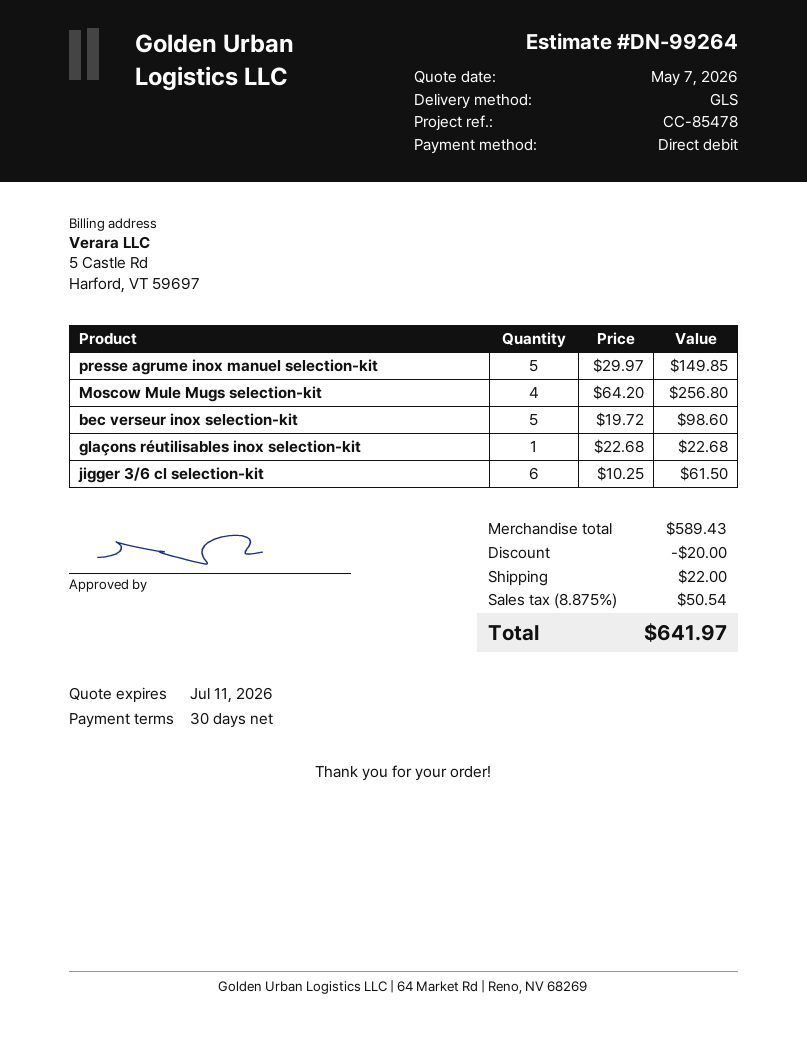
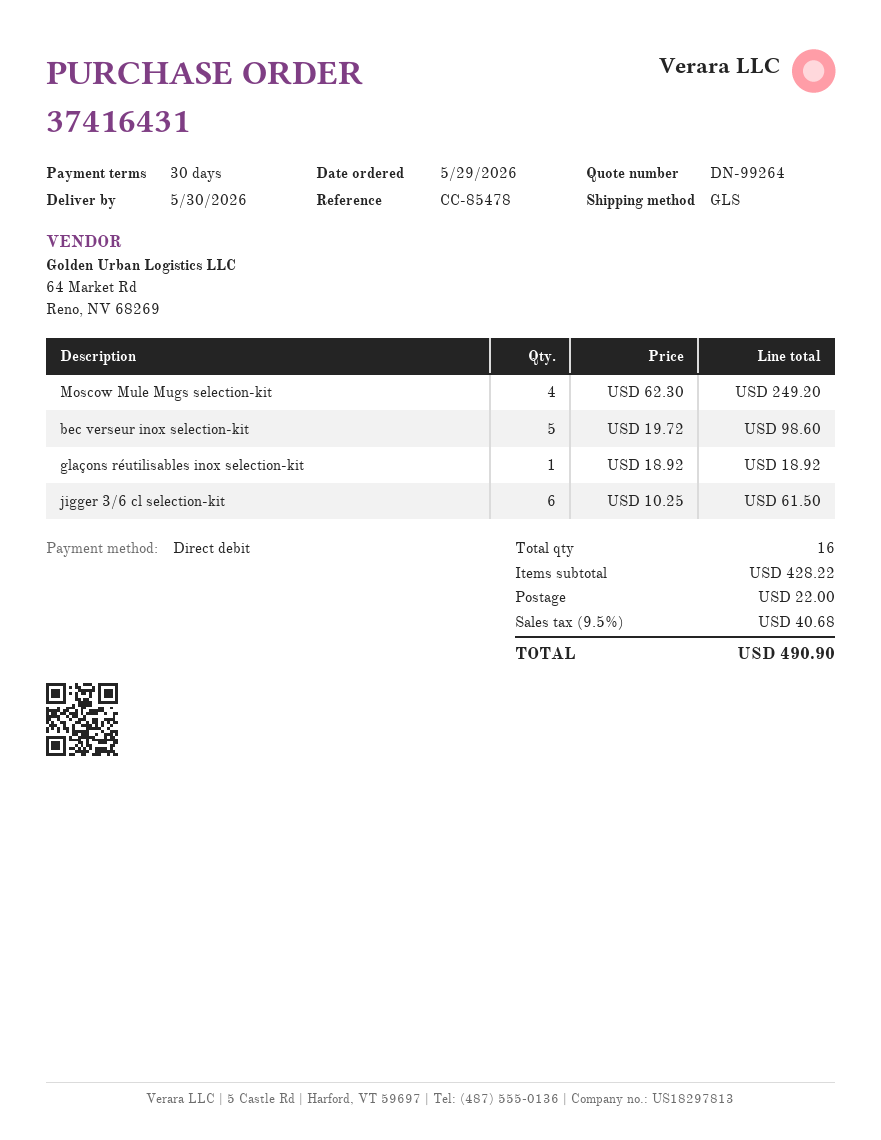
presse agrume inox manuel selection-kit: 5 x 29.97 = 149.85 -> none
Moscow Mule Mugs selection-kit: 4 x 64.20 = 256.80 -> 4 x 62.30 = 249.20
glaçons réutilisables inox selection-kit: 1 x 22.68 = 22.68 -> 1 x 18.92 = 18.92
subtotal: 589.43 -> 428.22
discount: 20.00 -> none
tax: 8.875% = 50.54 -> 9.5% = 40.68
total: 641.97 -> 490.90

